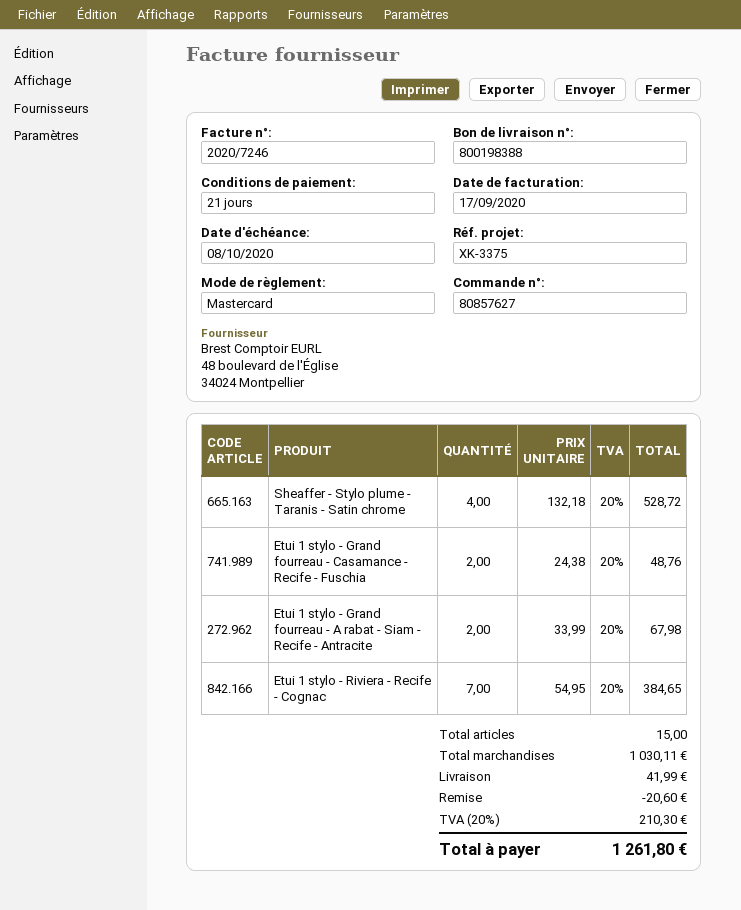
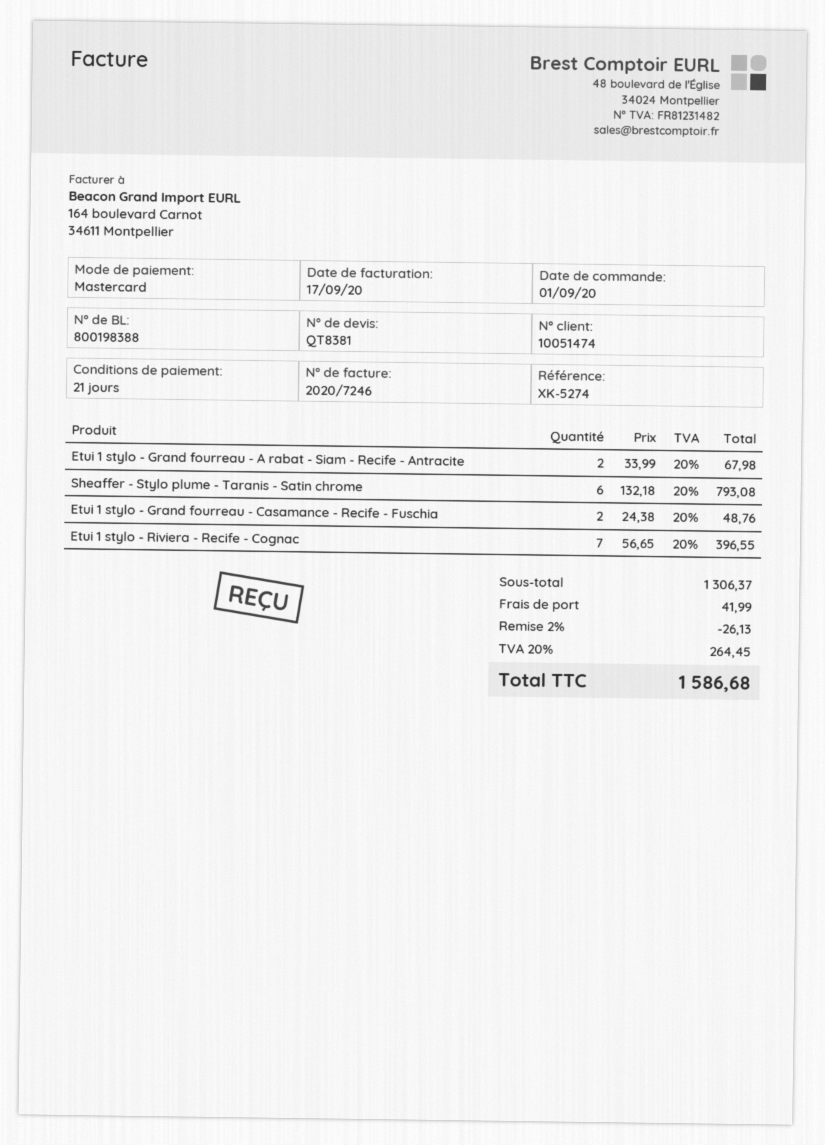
reference: XK-3375 -> XK-5274
Sheaffer - Stylo plume - Taranis - Satin chrome: 4 x 132.18 = 528.72 -> 6 x 132.18 = 793.08
Etui 1 stylo - Riviera - Recife - Cognac: 7 x 54.95 = 384.65 -> 7 x 56.65 = 396.55
subtotal: 1030.11 -> 1306.37
discount: 20.60 -> 26.13
tax: 20% = 210.30 -> 20% = 264.45
total: 1261.80 -> 1586.68

